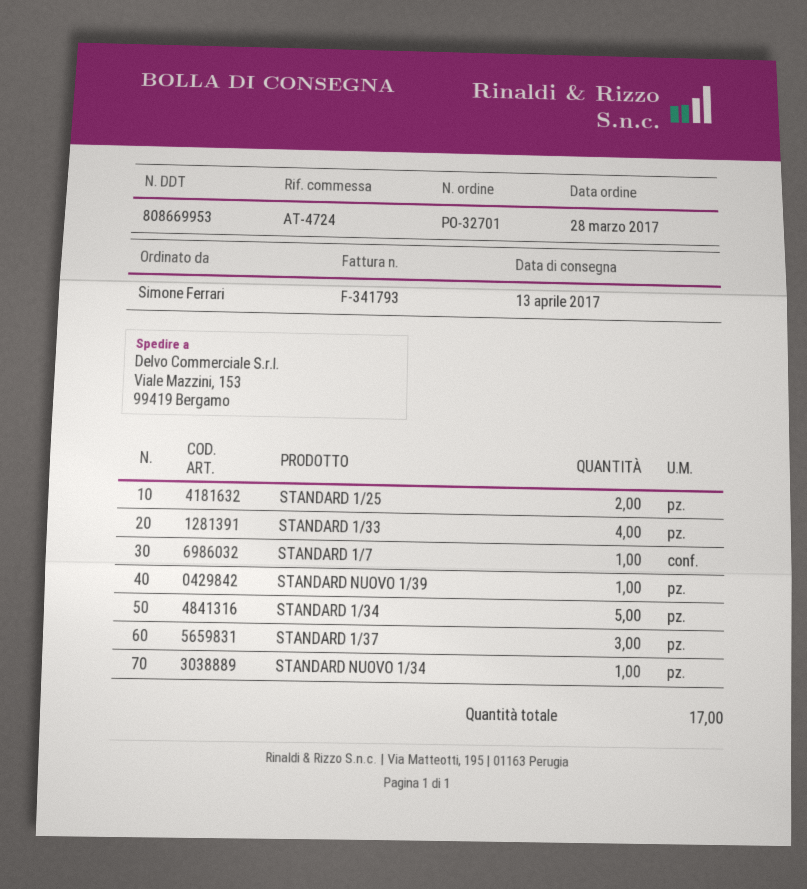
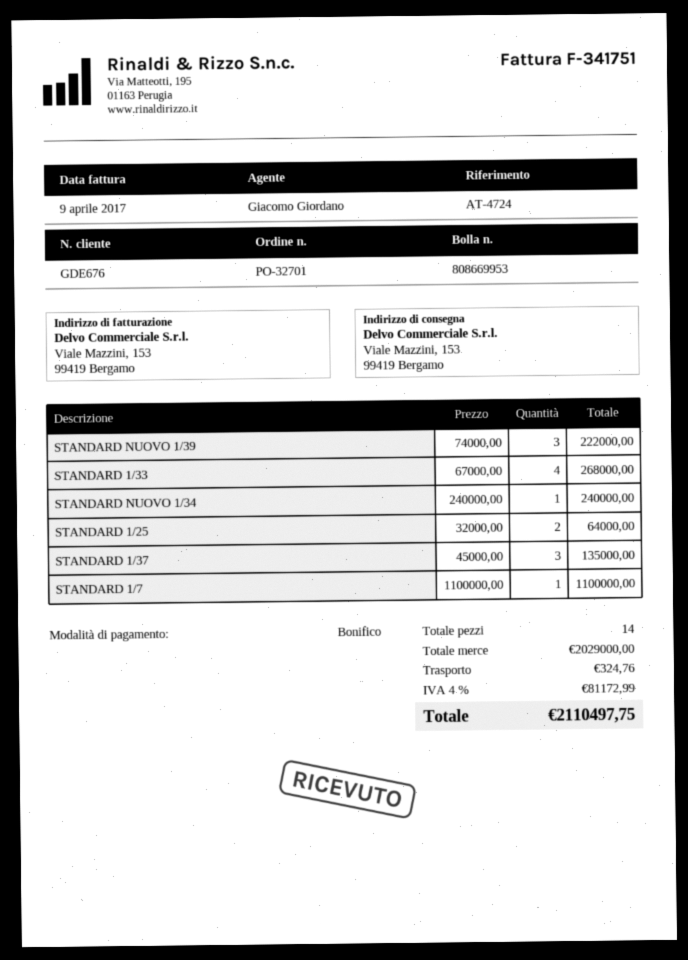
invoice number: F-341793 -> F-341751
STANDARD NUOVO 1/39: 1 -> 3
STANDARD 1/34: 5 -> none
total quantity: 17 -> 14

